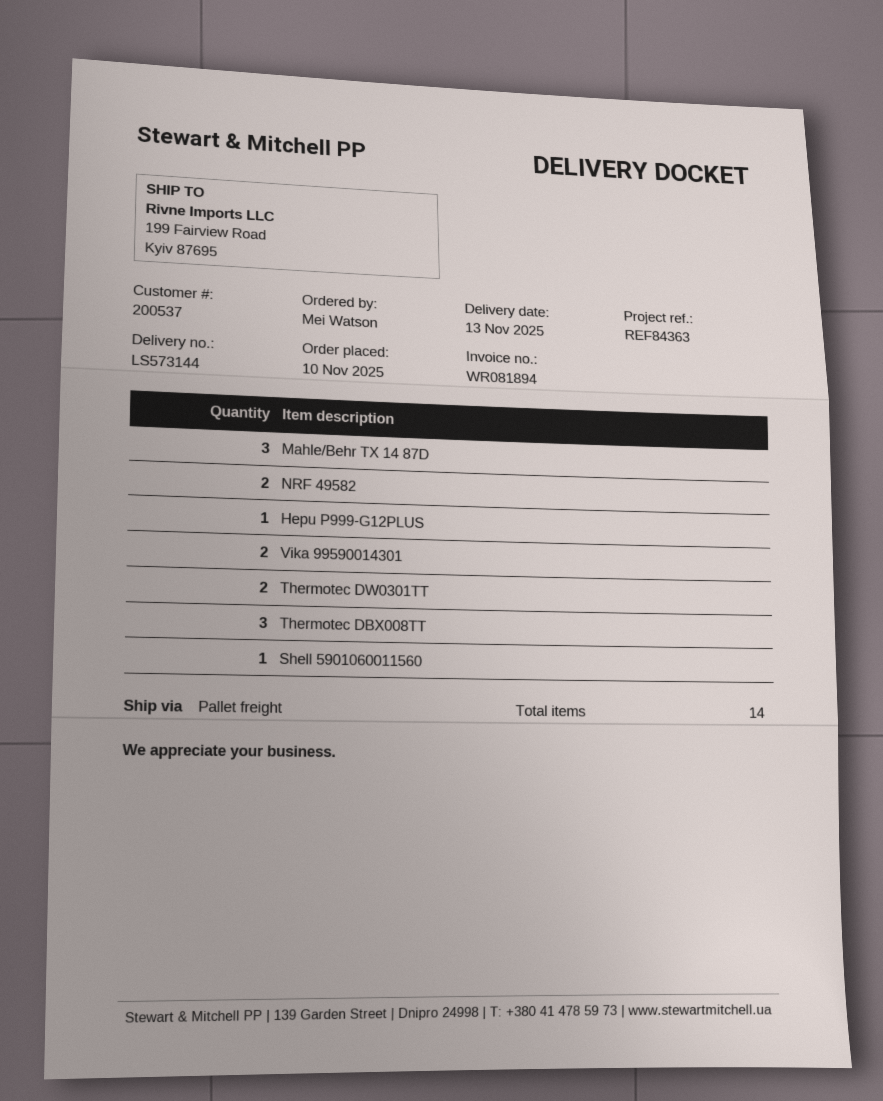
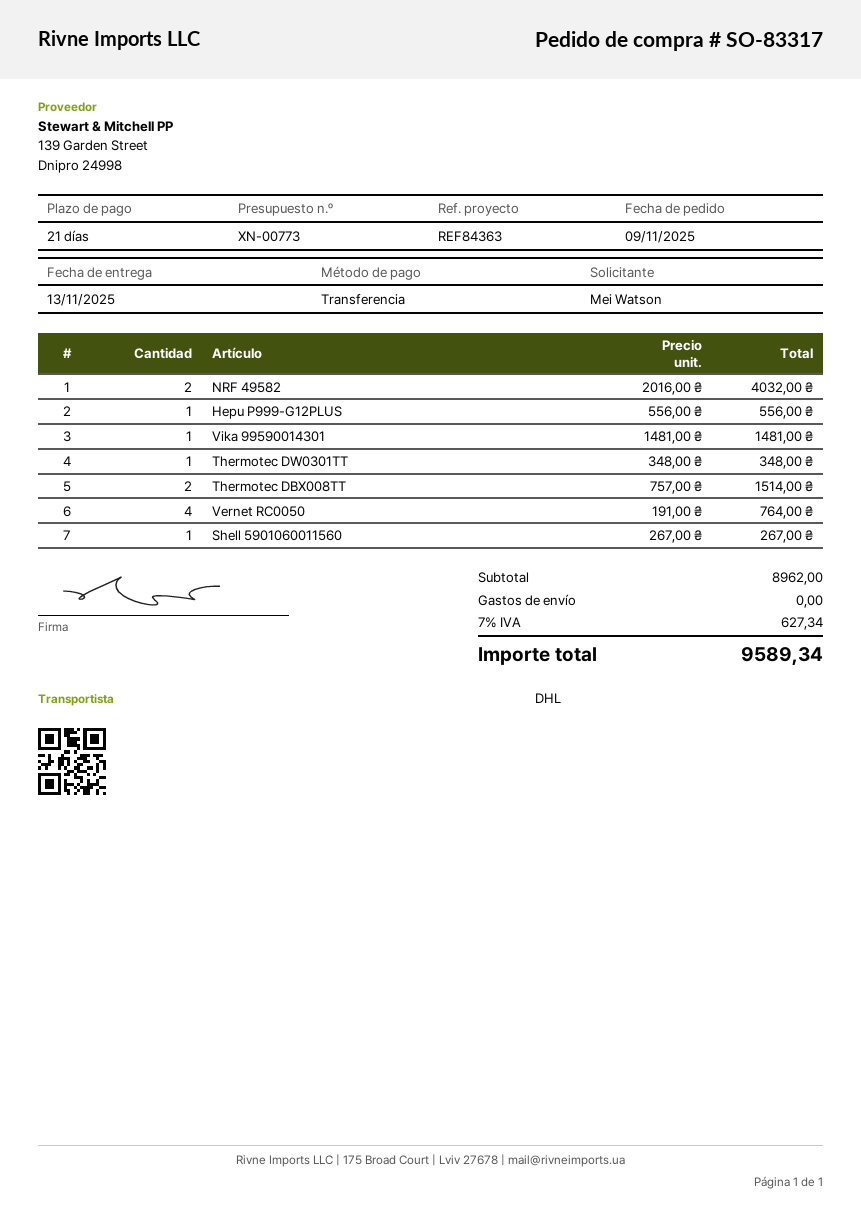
order date: 2025-11-10 -> 2025-11-09
shipping method: pallet freight -> DHL
Mahle/Behr TX 14 87D: 3 -> none
Vika 99590014301: 2 -> 1
Thermotec DW0301TT: 2 -> 1
Thermotec DBX008TT: 3 -> 2
Vernet RC0050: none -> 4

